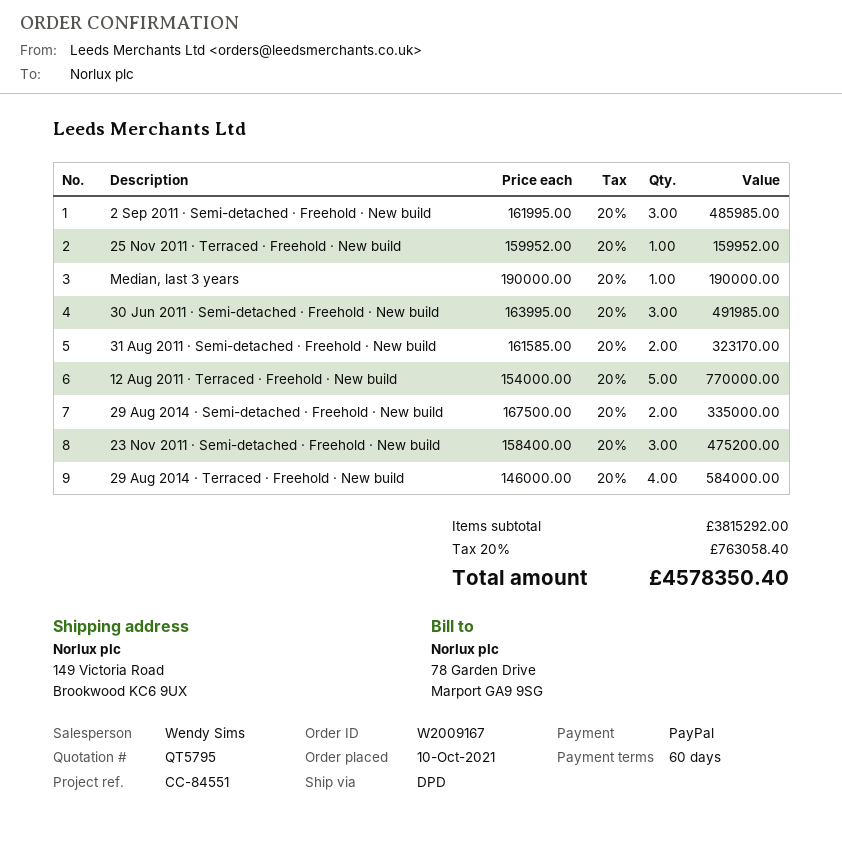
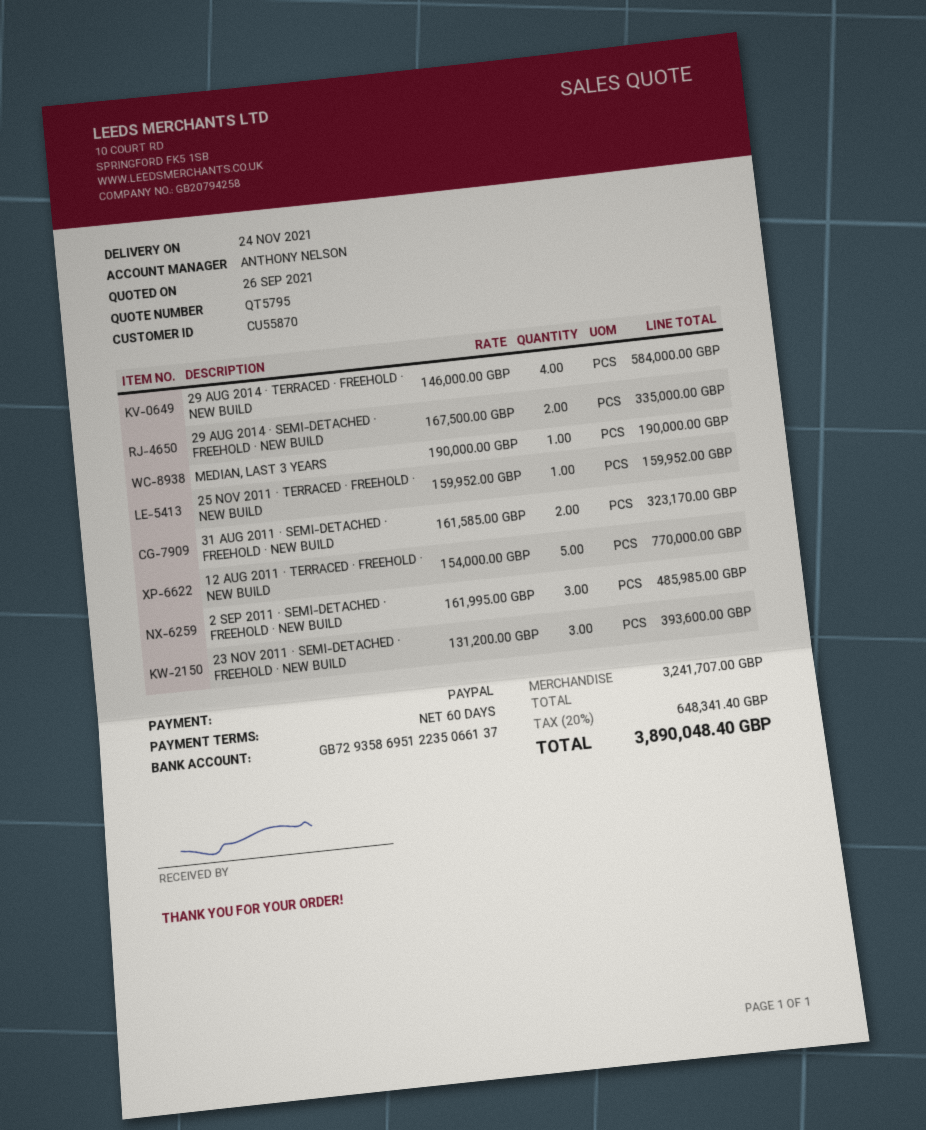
sales rep: Wendy Sims -> ANTHONY NELSON
30 Jun 2011 · Semi-detached · Freehold · New build: 3 x 163995.00 = 491985.00 -> none
23 Nov 2011 · Semi-detached · Freehold · New build: 3 x 158400.00 = 475200.00 -> 3 x 131200.00 = 393600.00
subtotal: 3815292.00 -> 3241707.00
tax: 20% = 763058.40 -> 20% = 648341.40
total: 4578350.40 -> 3890048.40

